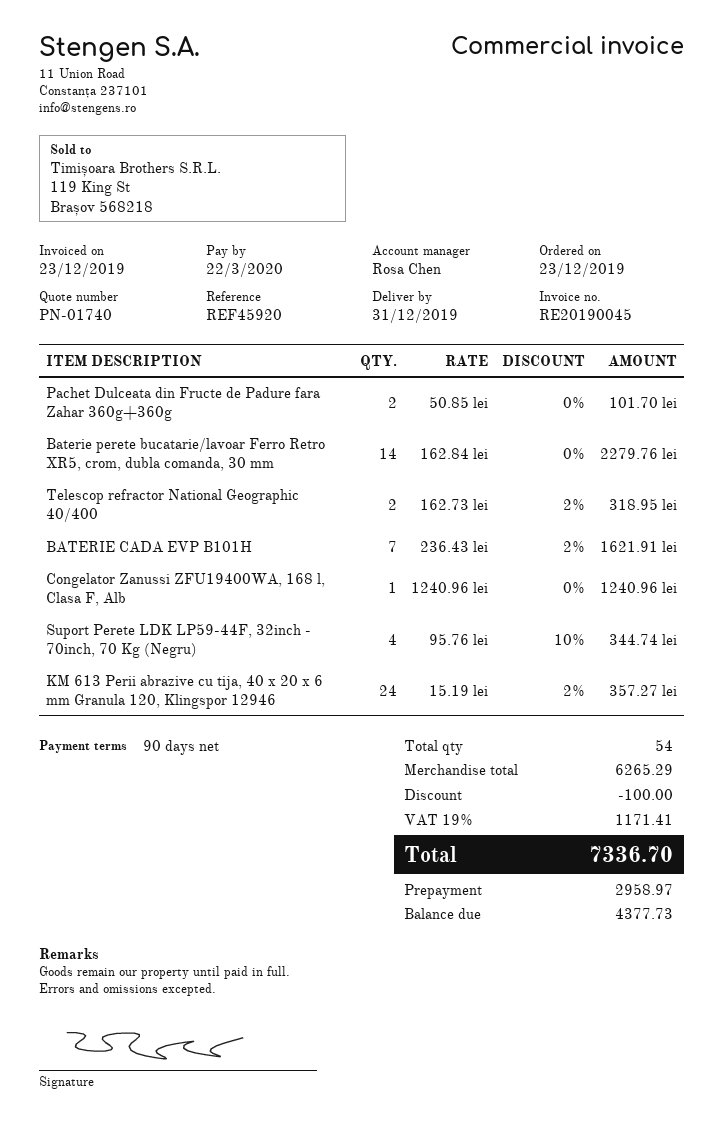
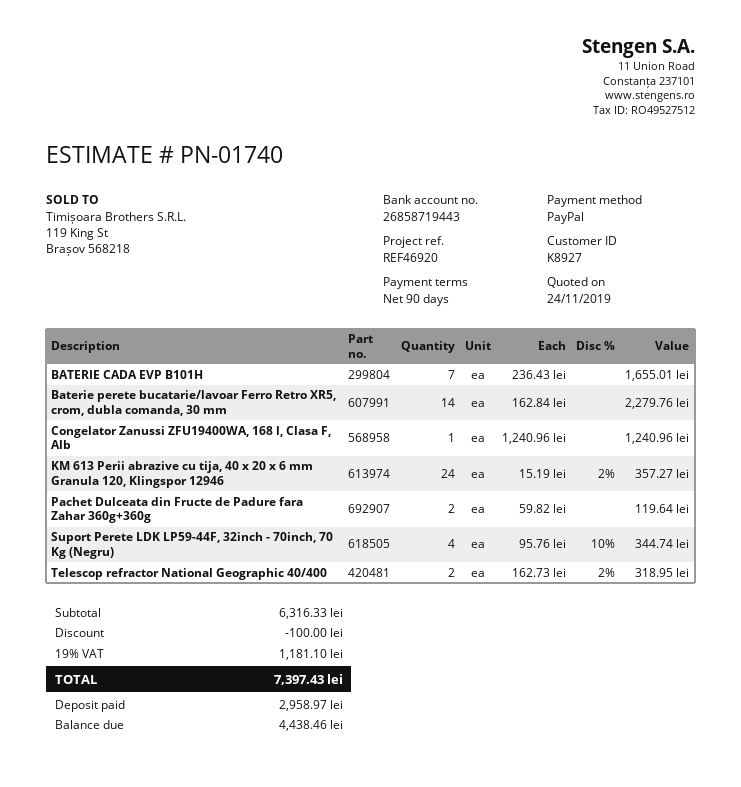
reference: REF45920 -> REF46920
Pachet Dulceata din Fructe de Padure fara Zahar 360g+360g: 2 x 50.85 = 101.70 -> 2 x 59.82 = 119.64
BATERIE CADA EVP B101H: 7 x 236.43 - 2% = 1621.91 -> 7 x 236.43 = 1655.01
subtotal: 6265.29 -> 6316.33
tax: 19% = 1171.41 -> 19% = 1181.10
total: 7336.70 -> 7397.43
balance: 4377.73 -> 4438.46

